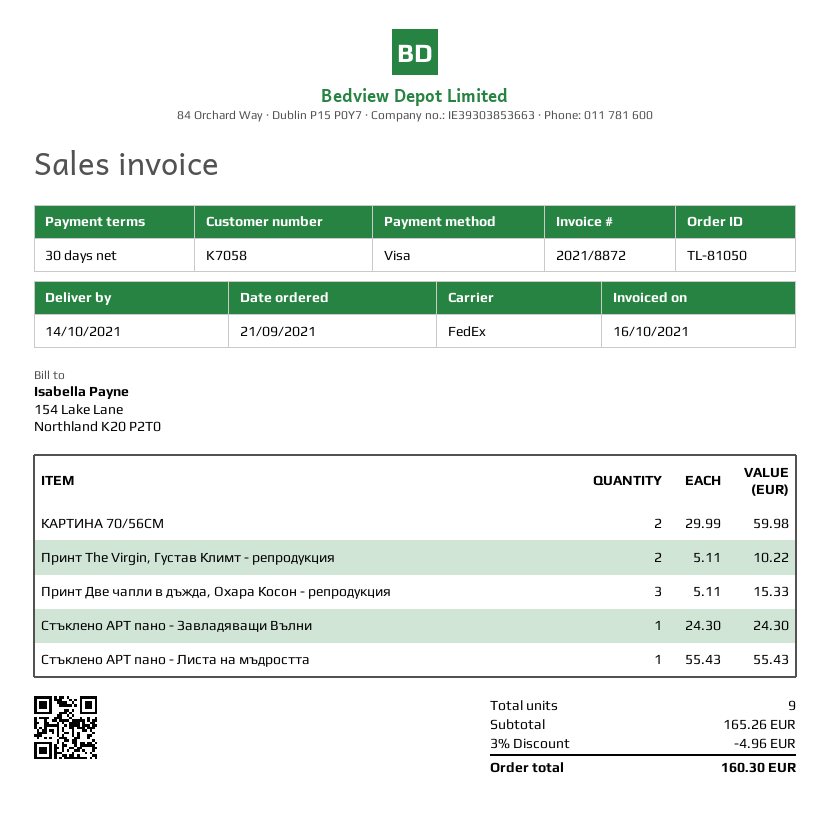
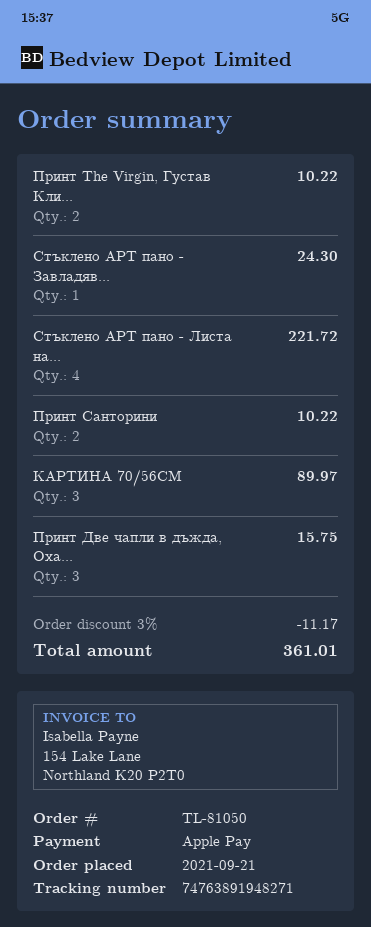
payment method: Visa -> Apple Pay
КАРТИНА 70/56CM: 2 for 59.98 -> 3 for 89.97
Принт Две чапли в дъжда, Охара Косон - репродукция: 3 for 15.33 -> 3 for 15.75
Стъклено АРТ пано - Листа на мъдростта: 1 for 55.43 -> 4 for 221.72
Принт Санторини: none -> 2 for 10.22
discount: 3% = 4.96 -> 3% = 11.17
total: 160.30 -> 361.01

